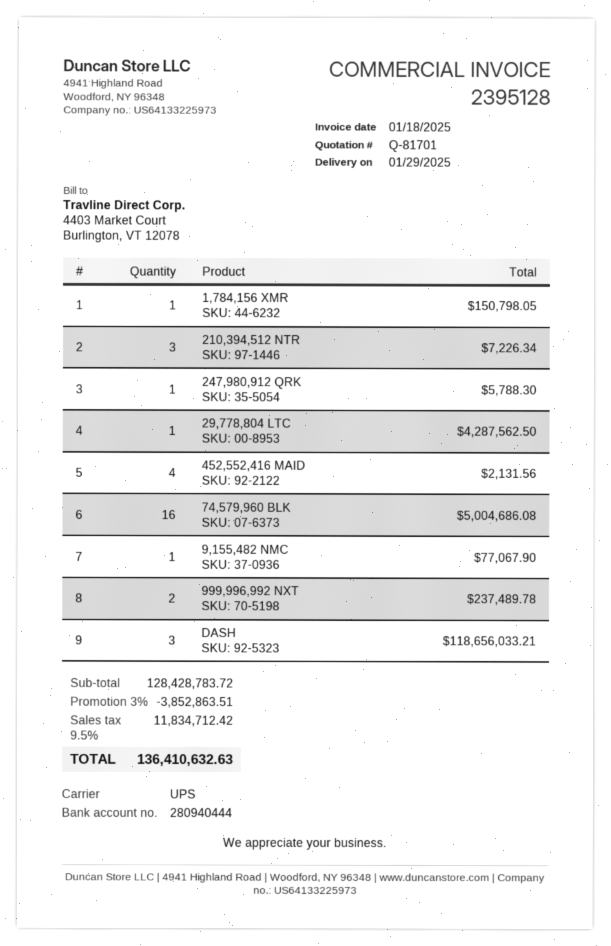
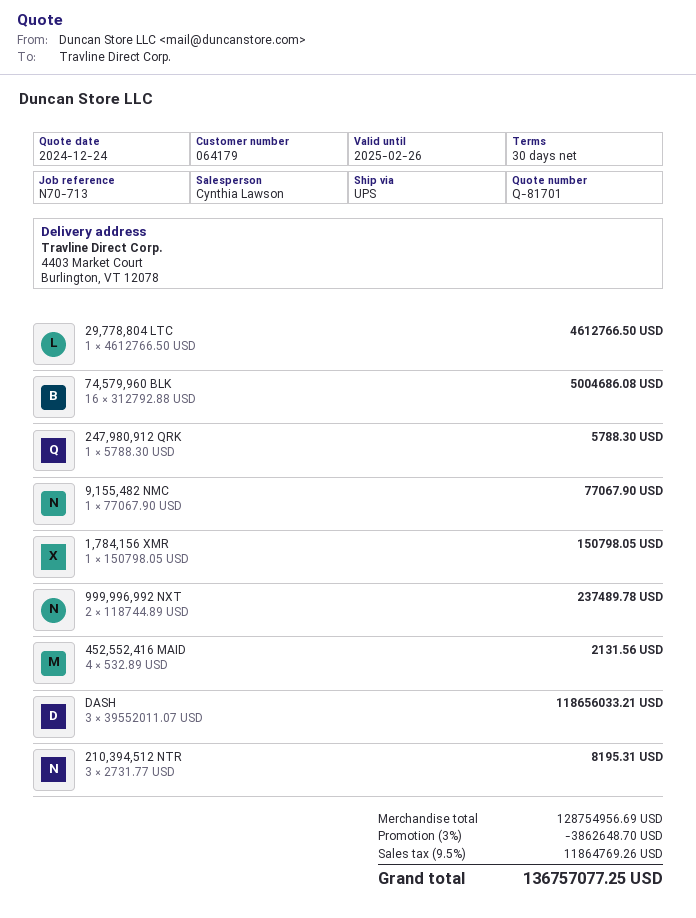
210,394,512 NTR: 3 for 7226.34 -> 3 for 8195.31
29,778,804 LTC: 1 for 4287562.50 -> 1 for 4612766.50
subtotal: 128428783.72 -> 128754956.69
discount: 3% = 3852863.51 -> 3% = 3862648.70
tax: 9.5% = 11834712.42 -> 9.5% = 11864769.26
total: 136410632.63 -> 136757077.25

